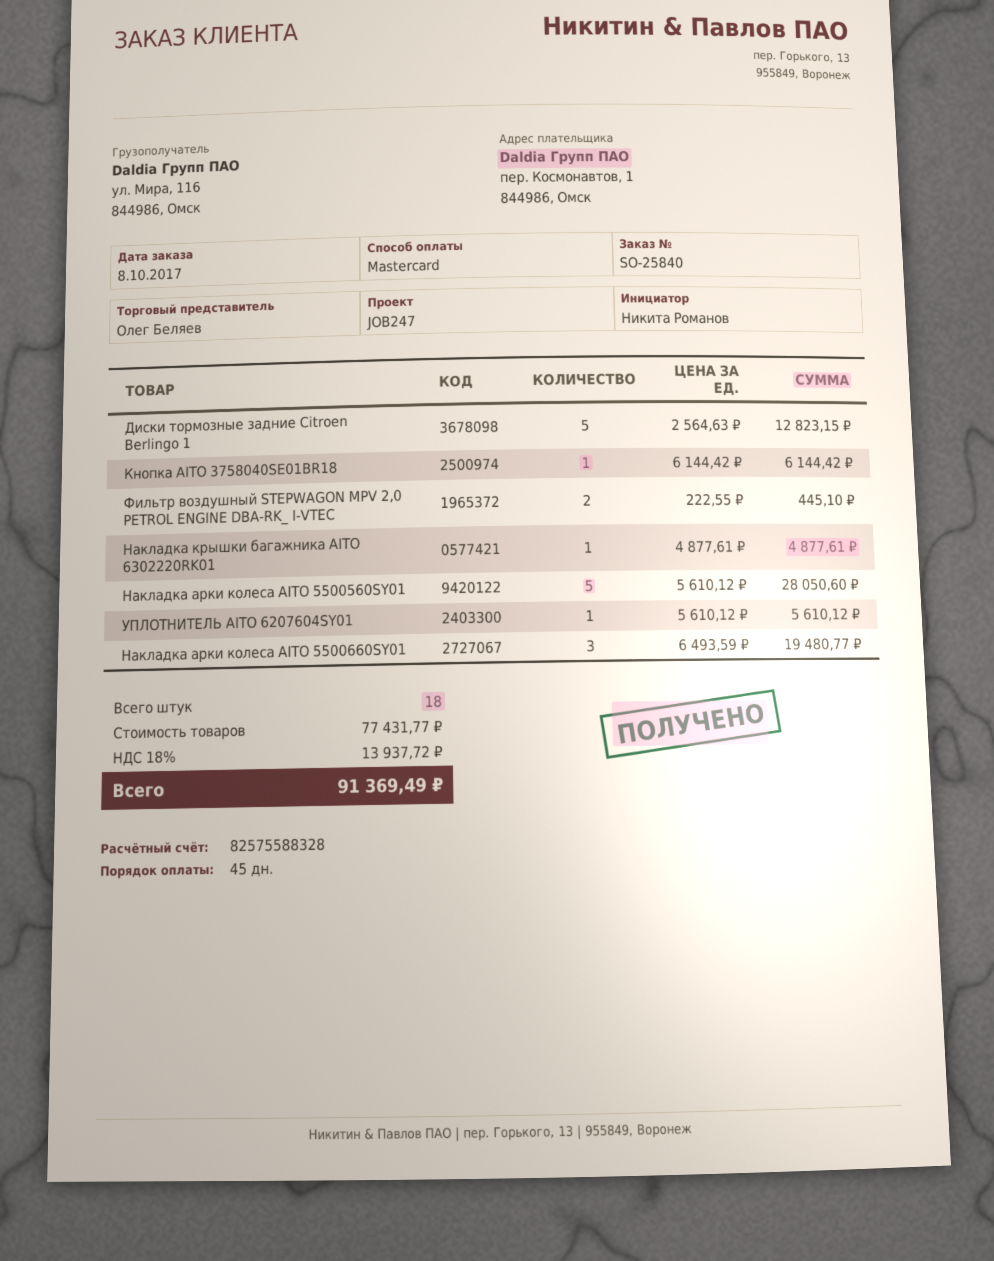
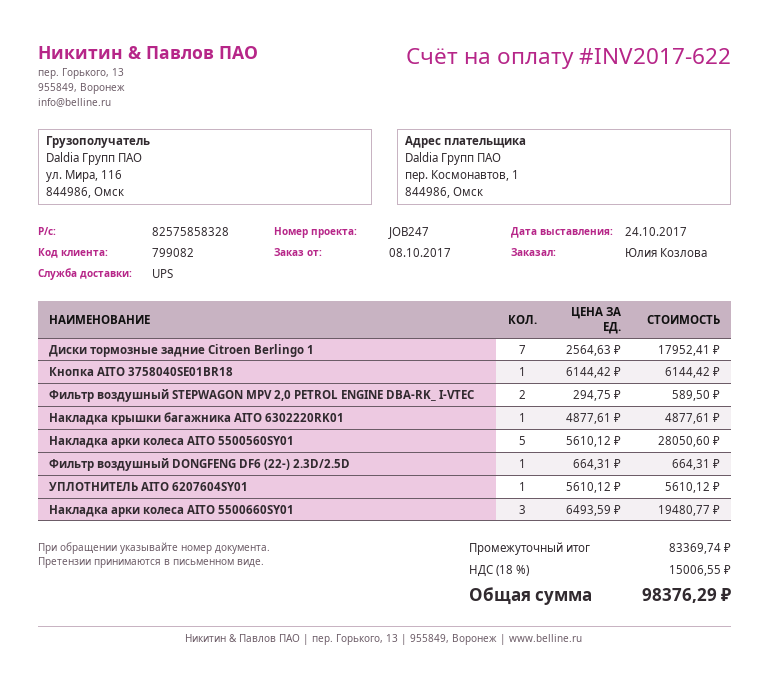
ordered by: Никита Романов -> Юлия Козлова
bank account: 82575588328 -> 82575858328
Диски тормозные задние Citroen Berlingo 1: 5 x 2564.63 = 12823.15 -> 7 x 2564.63 = 17952.41
Фильтр воздушный STEPWAGON MPV 2,0 PETROL ENGINE DBA-RK_ I-VTEC: 2 x 222.55 = 445.10 -> 2 x 294.75 = 589.50
Фильтр воздушный DONGFENG DF6 (22-) 2.3D/2.5D: none -> 1 x 664.31 = 664.31
subtotal: 77431.77 -> 83369.74
tax: 18% = 13937.72 -> 18% = 15006.55
total: 91369.49 -> 98376.29

